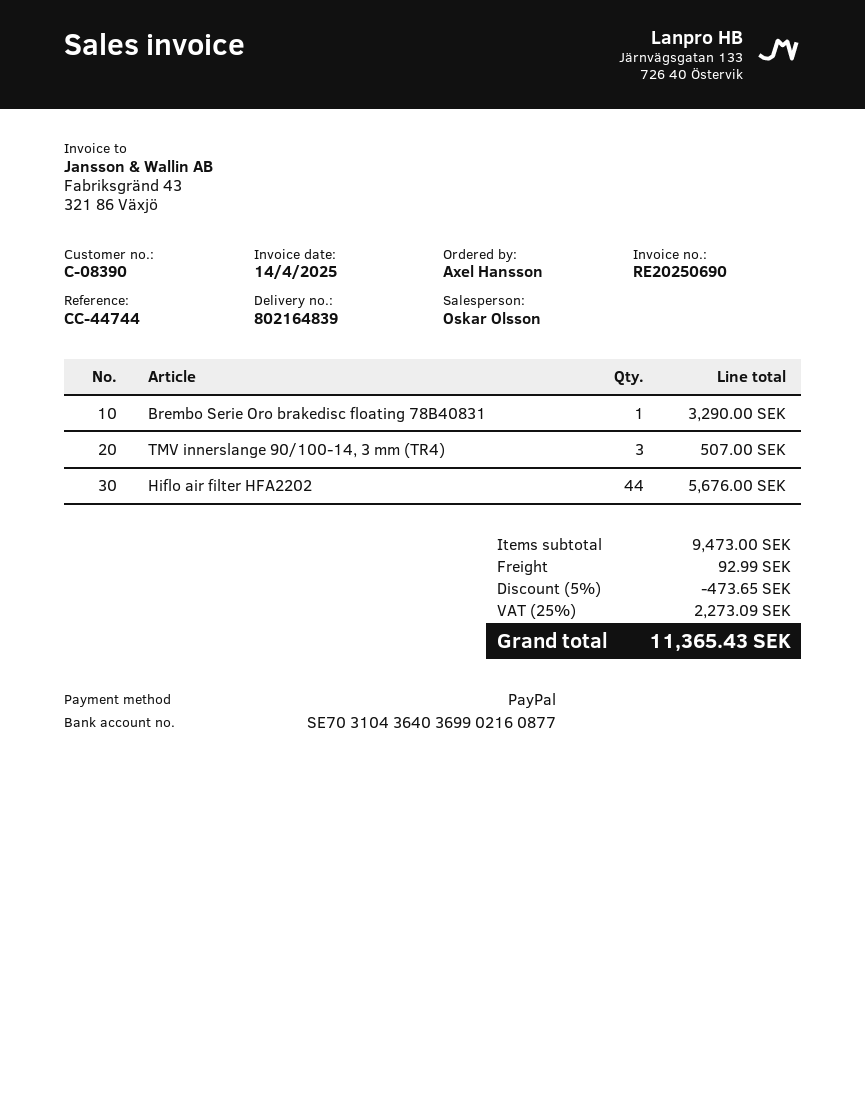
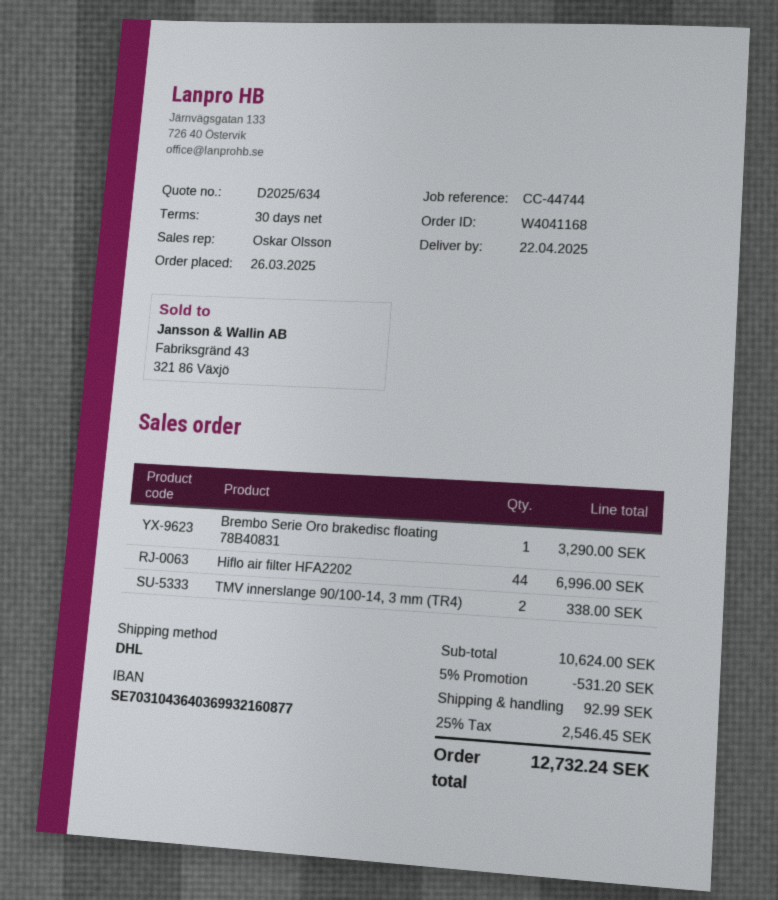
bank account: SE7031043640369902160877 -> SE7031043640369932160877
TMV innerslange 90/100-14, 3 mm (TR4): 3 for 507.00 -> 2 for 338.00
Hiflo air filter HFA2202: 44 for 5676.00 -> 44 for 6996.00
subtotal: 9473.00 -> 10624.00
discount: 5% = 473.65 -> 5% = 531.20
tax: 25% = 2273.09 -> 25% = 2546.45
total: 11365.43 -> 12732.24

